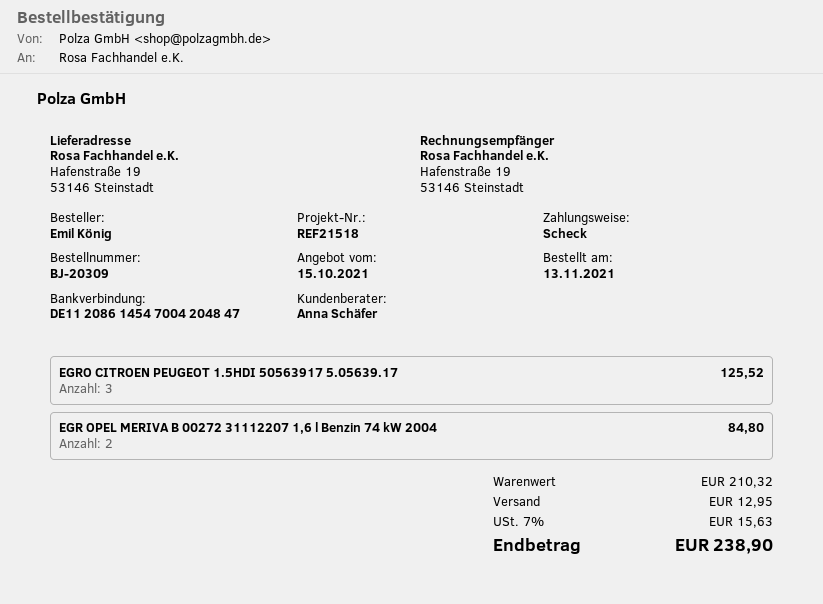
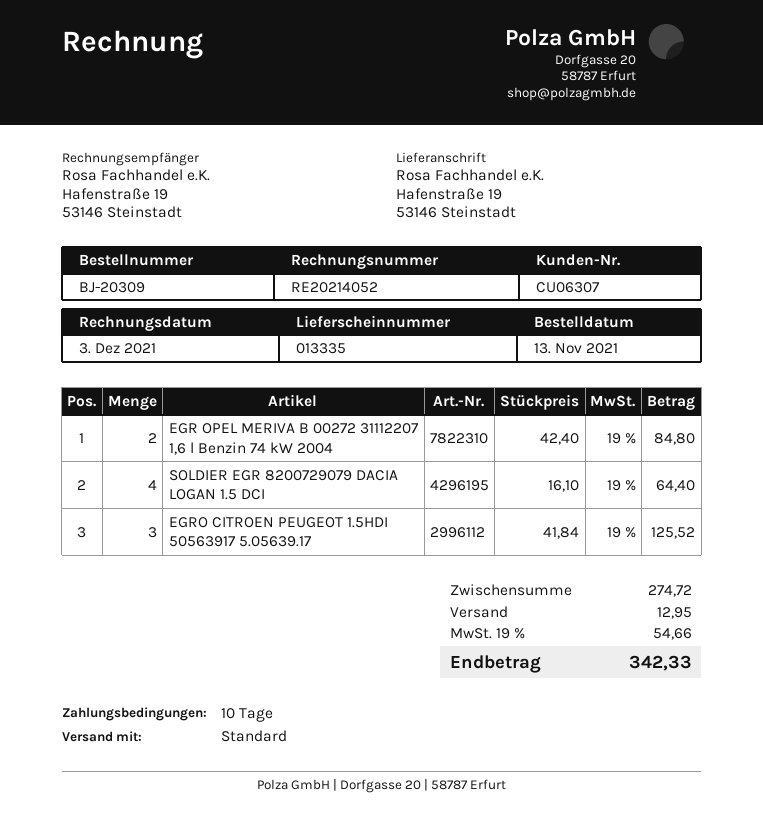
SOLDIER EGR 8200729079 DACIA LOGAN 1.5 DCI: none -> 4 for 64.40
subtotal: 210.32 -> 274.72
tax: 7% = 15.63 -> 19% = 54.66
total: 238.90 -> 342.33

